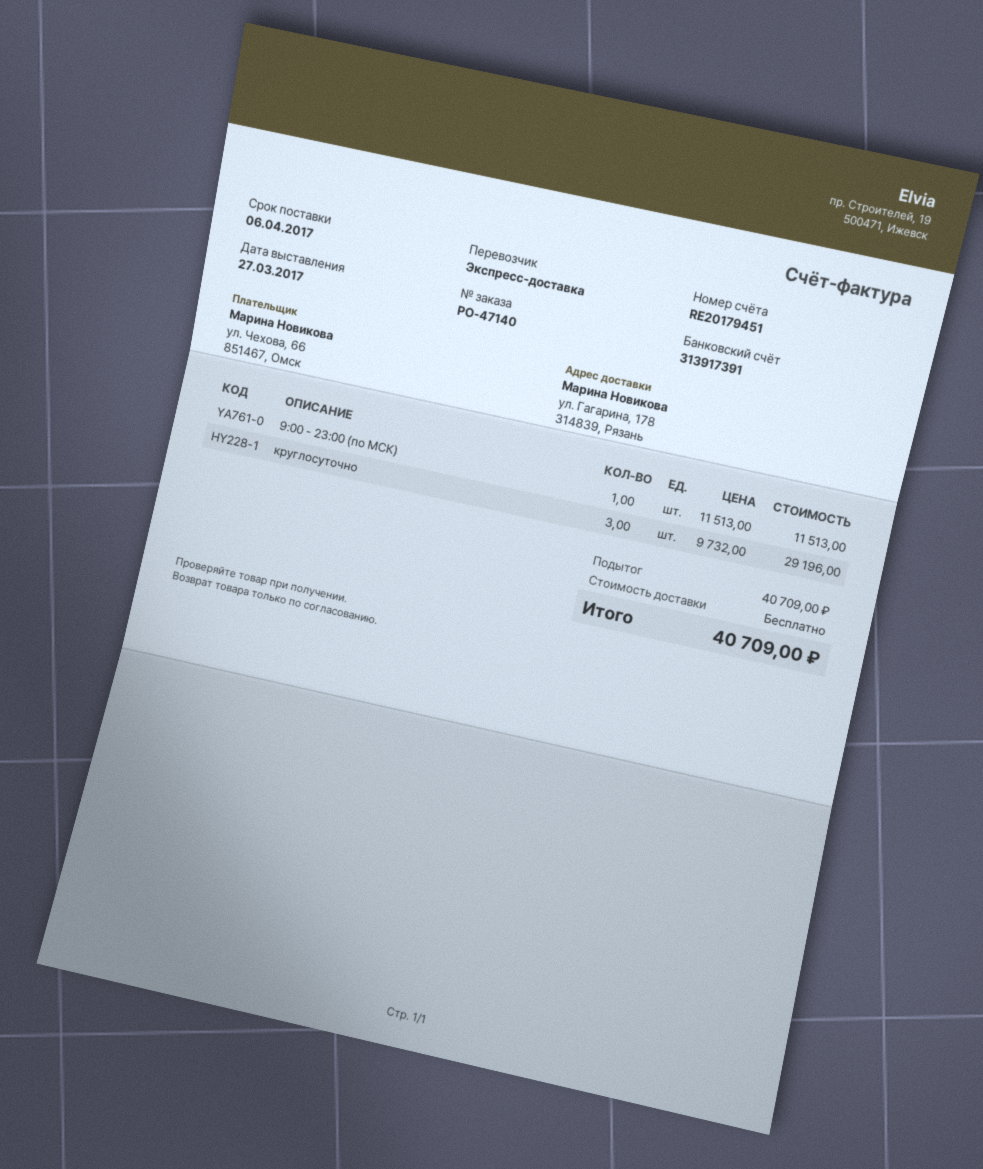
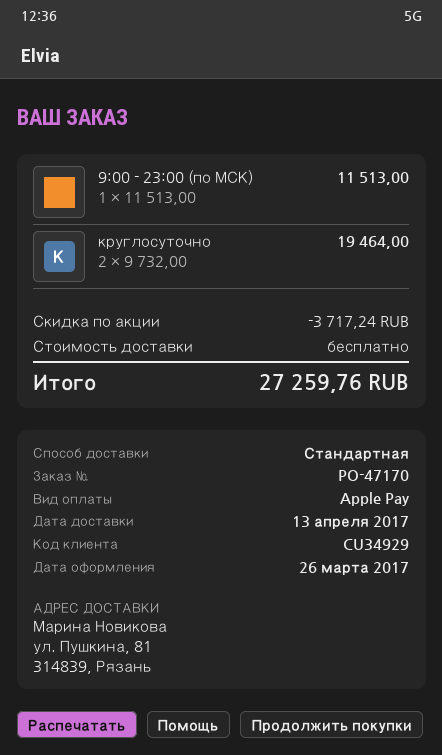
order number: PO-47140 -> PO-47170
delivery date: 2017-04-06 -> 2017-04-13
shipping method: express -> standard
ship to: ул. Гагарина, 178, 314839, Рязань -> ул. Пушкина, 81, 314839, Рязань
круглосуточно: 3 x 9732.00 = 29196.00 -> 2 x 9732.00 = 19464.00
discount: none -> 3717.24
total: 40709.00 -> 27259.76

